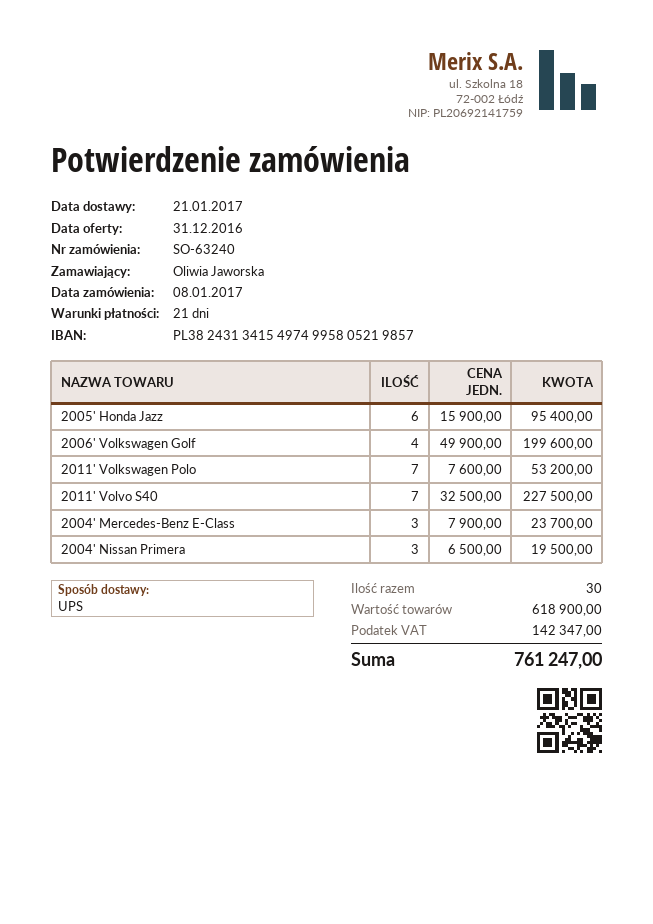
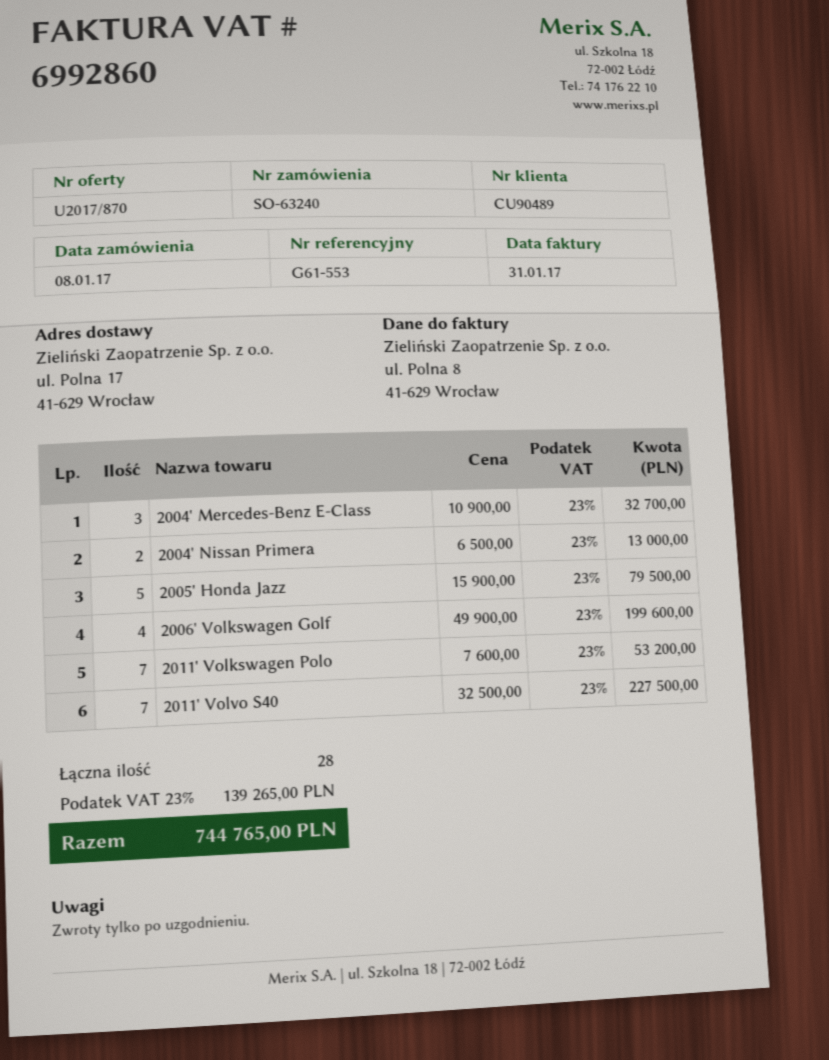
2005' Honda Jazz: 6 x 15900.00 = 95400.00 -> 5 x 15900.00 = 79500.00
2004' Mercedes-Benz E-Class: 3 x 7900.00 = 23700.00 -> 3 x 10900.00 = 32700.00
2004' Nissan Primera: 3 x 6500.00 = 19500.00 -> 2 x 6500.00 = 13000.00
total quantity: 30 -> 28
tax: 142347.00 -> 139265.00
total: 761247.00 -> 744765.00

